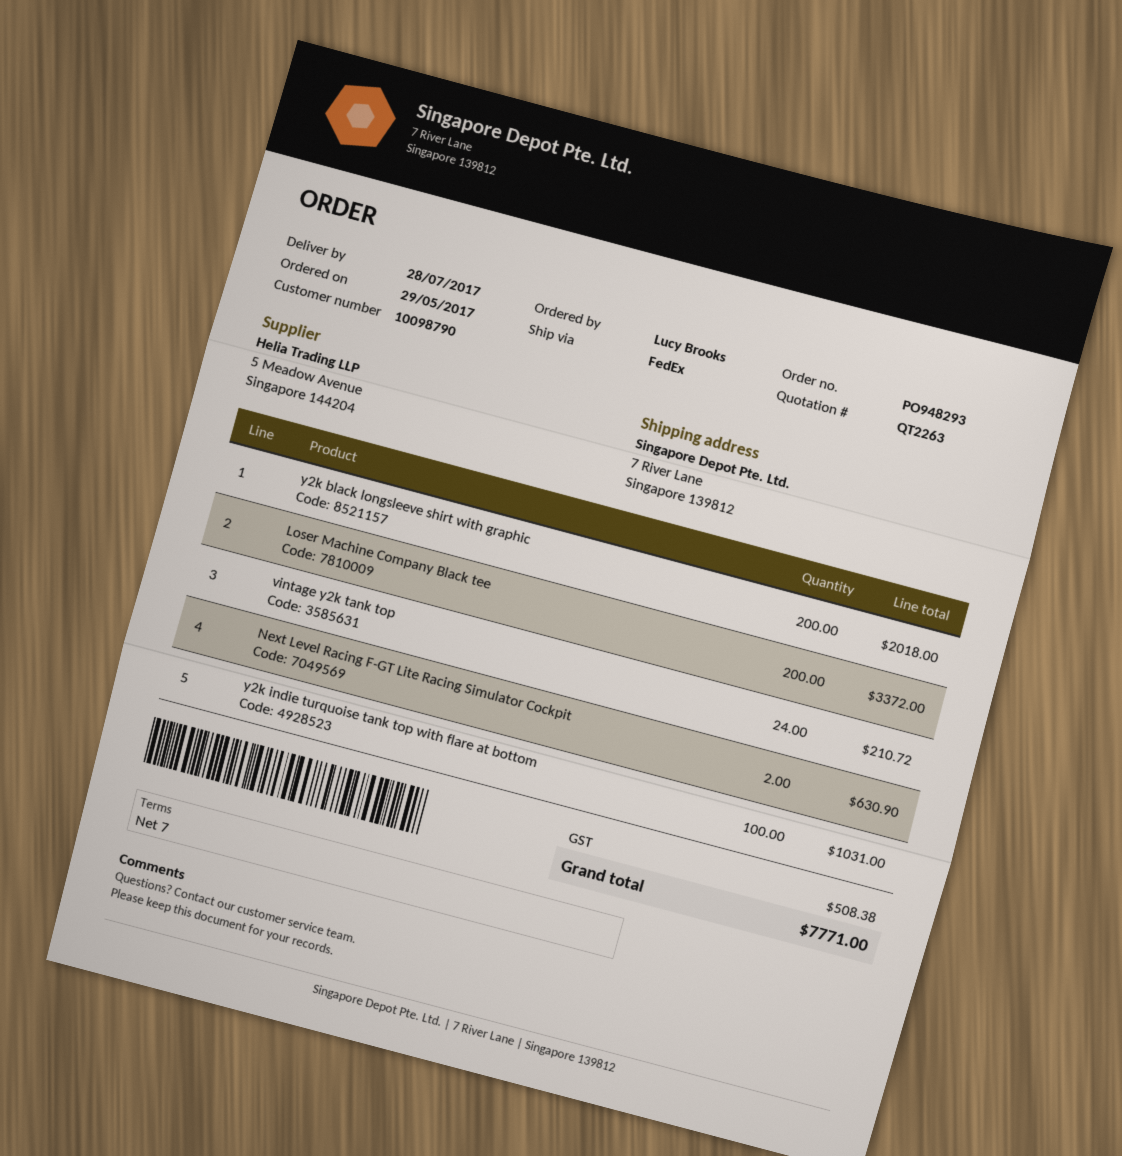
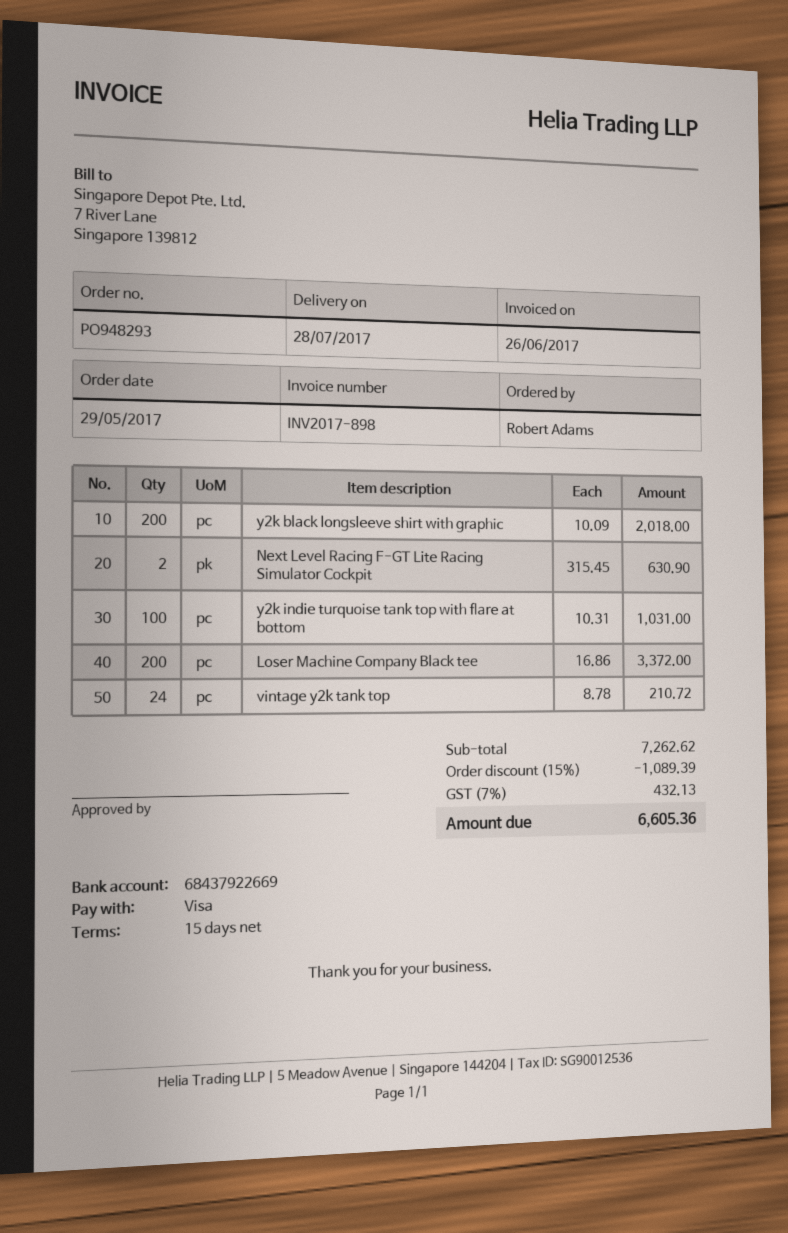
payment terms: 7 days -> 15 days
ordered by: Lucy Brooks -> Robert Adams
discount: none -> 15% = 1089.39
tax: 508.38 -> 432.13
total: 7771.00 -> 6605.36

